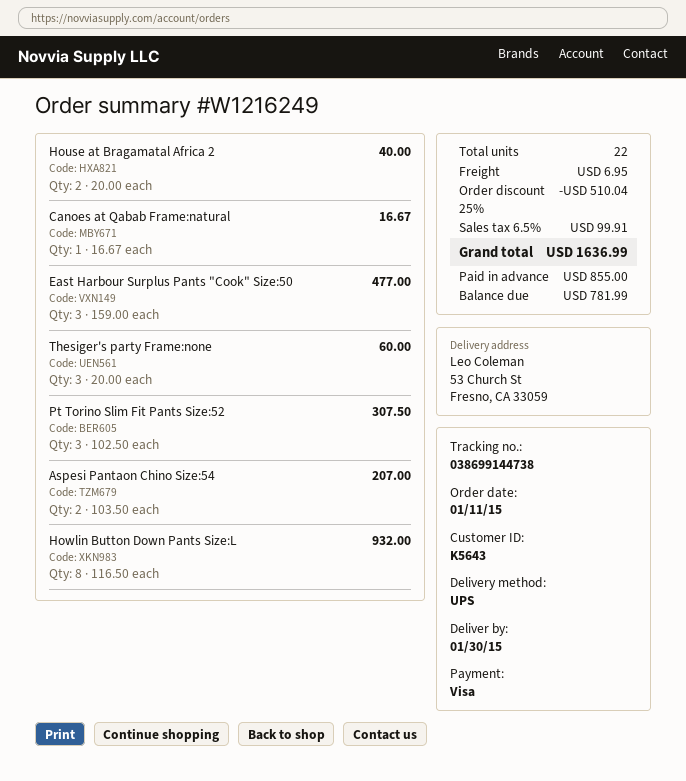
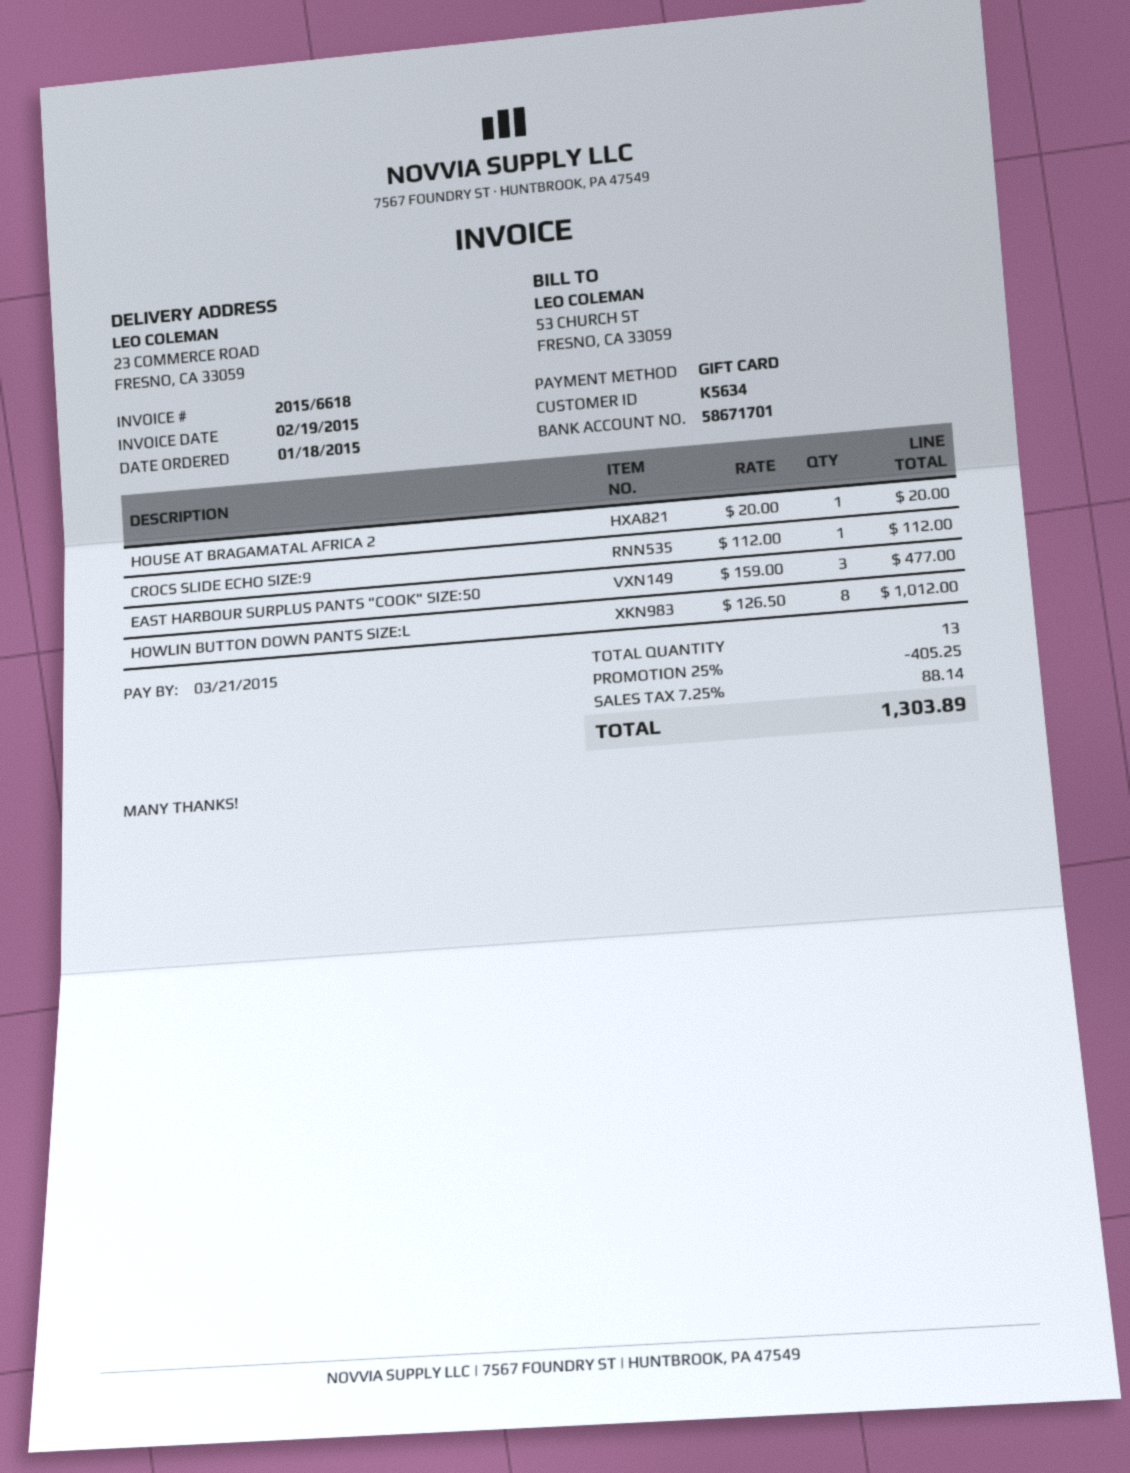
order date: 2015-01-11 -> 2015-01-18
customer number: K5643 -> K5634
payment method: Visa -> gift card
ship to: 53 Church St, Fresno, CA 33059 -> 23 COMMERCE ROAD, FRESNO, CA 33059
House at Bragamatal Africa 2: 2 x 20.00 = 40.00 -> 1 x 20.00 = 20.00
Canoes at Qabab Frame:natural: 1 x 16.67 = 16.67 -> none
Thesiger's party Frame:none: 3 x 20.00 = 60.00 -> none
Pt Torino Slim Fit Pants Size:52: 3 x 102.50 = 307.50 -> none
Aspesi Pantaon Chino Size:54: 2 x 103.50 = 207.00 -> none
Howlin Button Down Pants Size:L: 8 x 116.50 = 932.00 -> 8 x 126.50 = 1012.00
CROCS SLIDE ECHO SIZE:9: none -> 1 x 112.00 = 112.00
total quantity: 22 -> 13
discount: 25% = 510.04 -> 25% = 405.25
shipping: 6.95 -> none
tax: 6.5% = 99.91 -> 7.25% = 88.14
total: 1636.99 -> 1303.89

